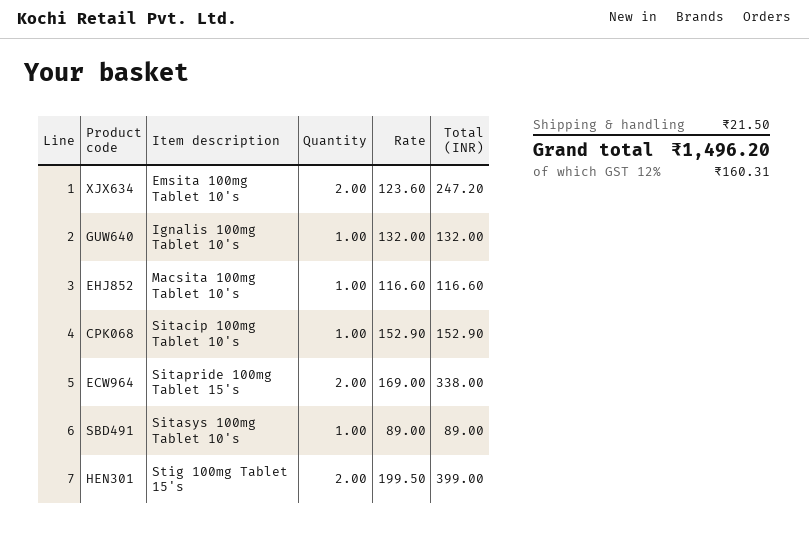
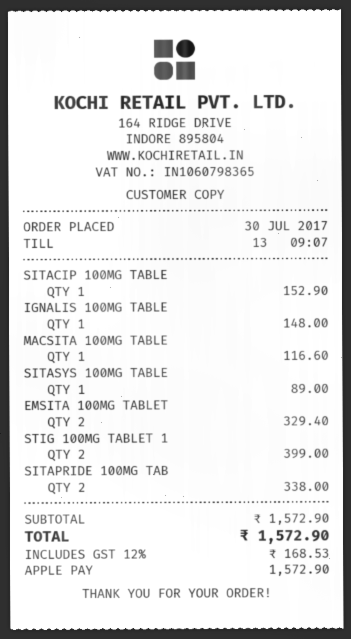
Emsita 100mg Tablet 10's: 2 for 247.20 -> 2 for 329.40
Ignalis 100mg Tablet 10's: 1 for 132.00 -> 1 for 148.00
shipping: 21.50 -> none
tax: 12% = 160.31 -> 12% = 168.53
total: 1496.20 -> 1572.90

